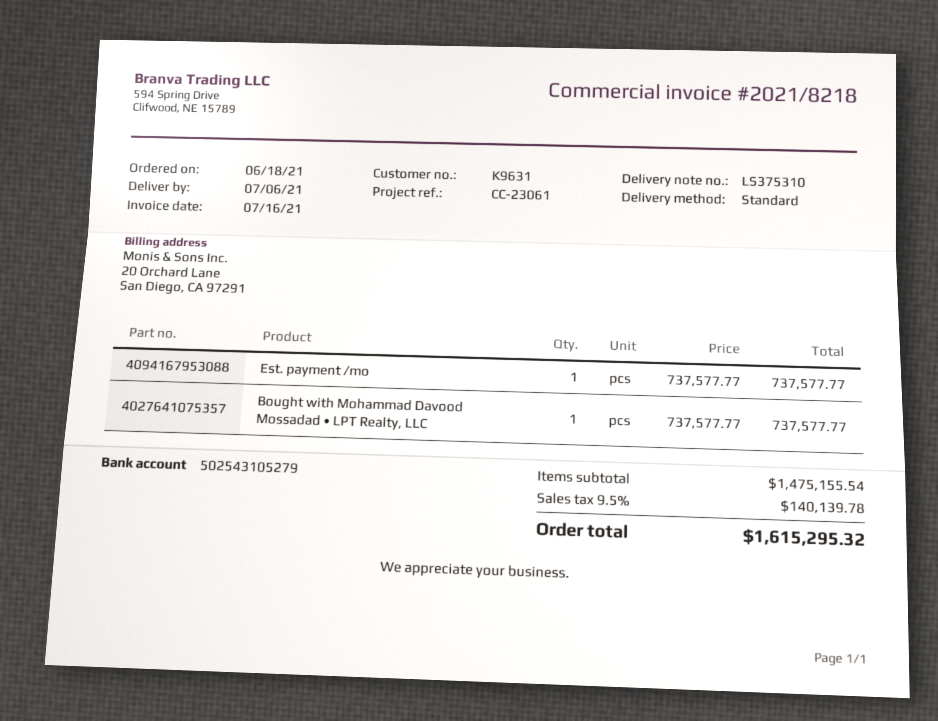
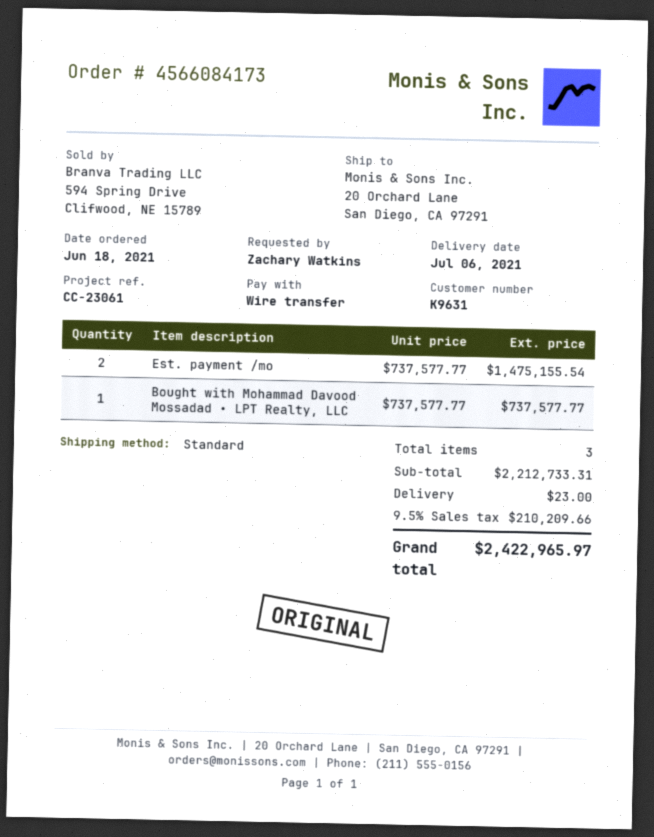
Est. payment /mo: 1 x 737577.77 = 737577.77 -> 2 x 737577.77 = 1475155.54
subtotal: 1475155.54 -> 2212733.31
shipping: none -> 23.00
tax: 9.5% = 140139.78 -> 9.5% = 210209.66
total: 1615295.32 -> 2422965.97

